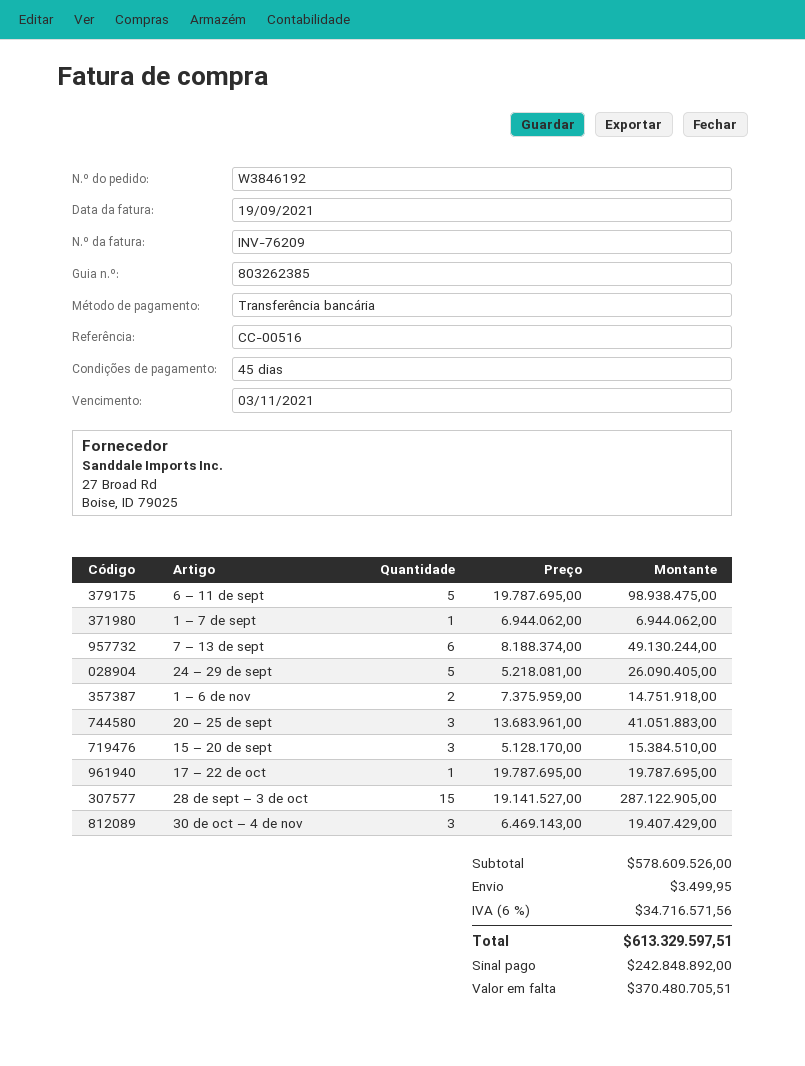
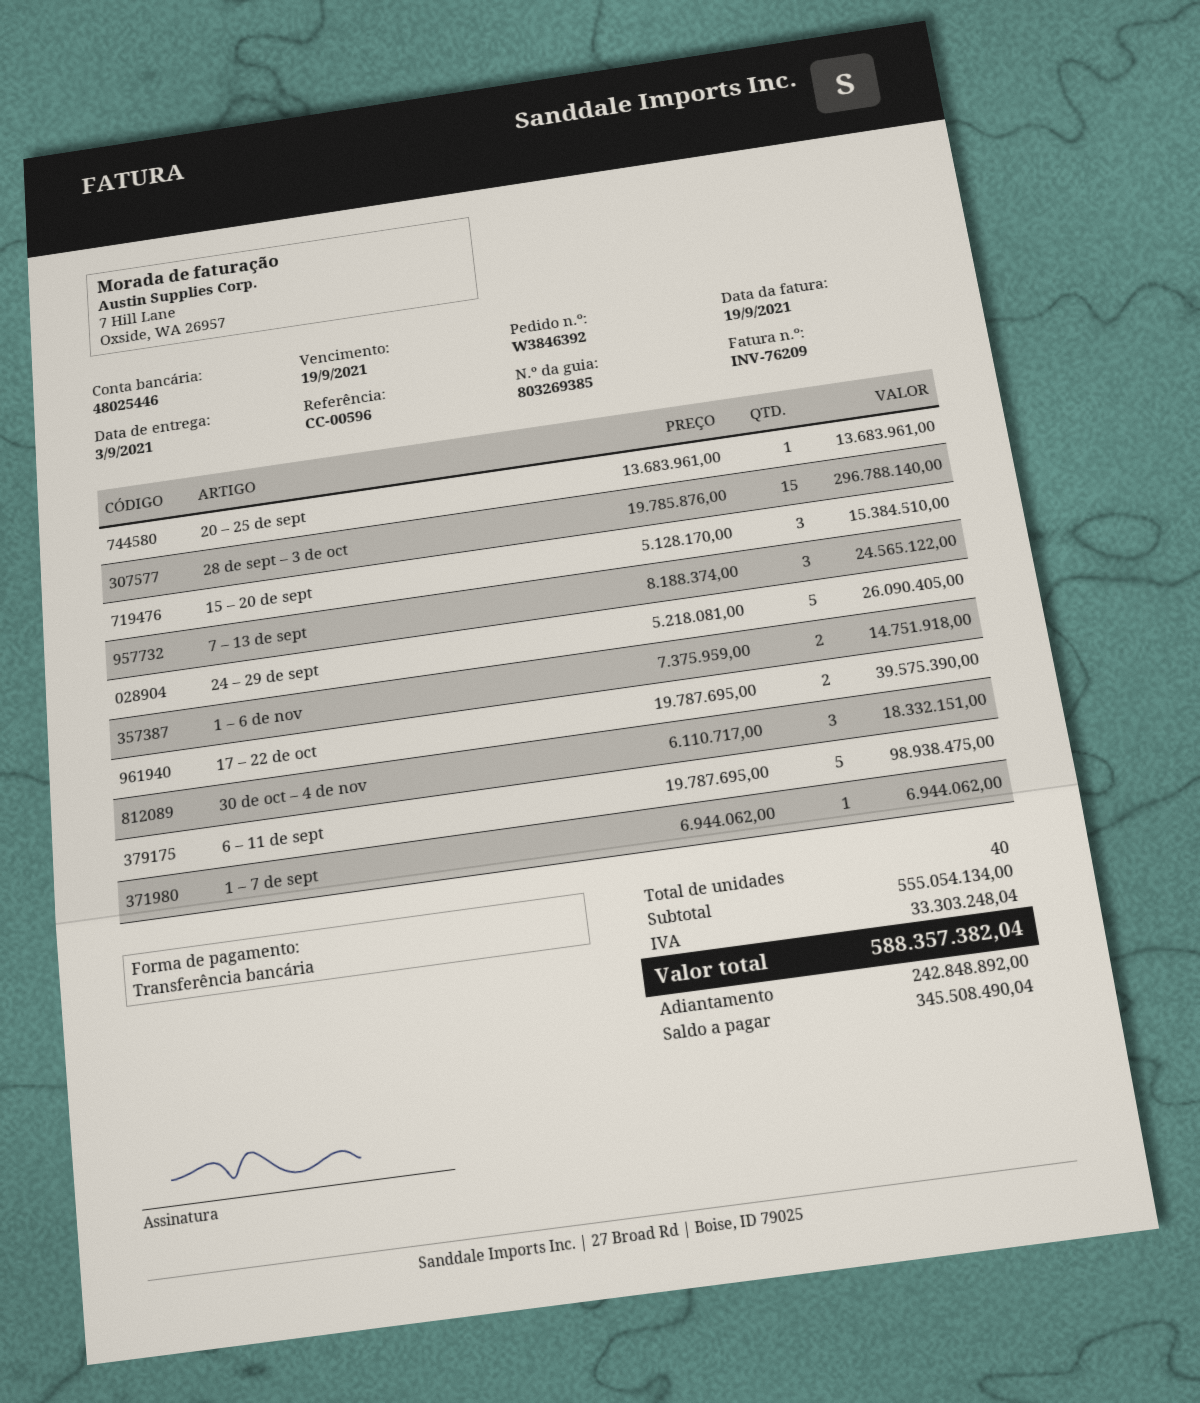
order number: W3846192 -> W3846392
delivery note number: 803262385 -> 803269385
due date: 2021-11-03 -> 2021-09-19
reference: CC-00516 -> CC-00596
7 – 13 de sept: 6 x 8188374.00 = 49130244.00 -> 3 x 8188374.00 = 24565122.00
20 – 25 de sept: 3 x 13683961.00 = 41051883.00 -> 1 x 13683961.00 = 13683961.00
17 – 22 de oct: 1 x 19787695.00 = 19787695.00 -> 2 x 19787695.00 = 39575390.00
28 de sept – 3 de oct: 15 x 19141527.00 = 287122905.00 -> 15 x 19785876.00 = 296788140.00
30 de oct – 4 de nov: 3 x 6469143.00 = 19407429.00 -> 3 x 6110717.00 = 18332151.00
subtotal: 578609526.00 -> 555054134.00
shipping: 3499.95 -> none
tax: 34716571.56 -> 33303248.04
total: 613329597.51 -> 588357382.04
balance: 370480705.51 -> 345508490.04

